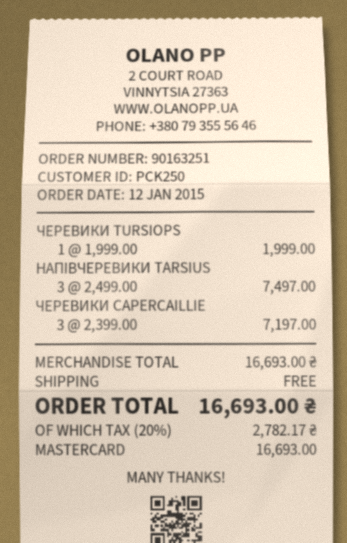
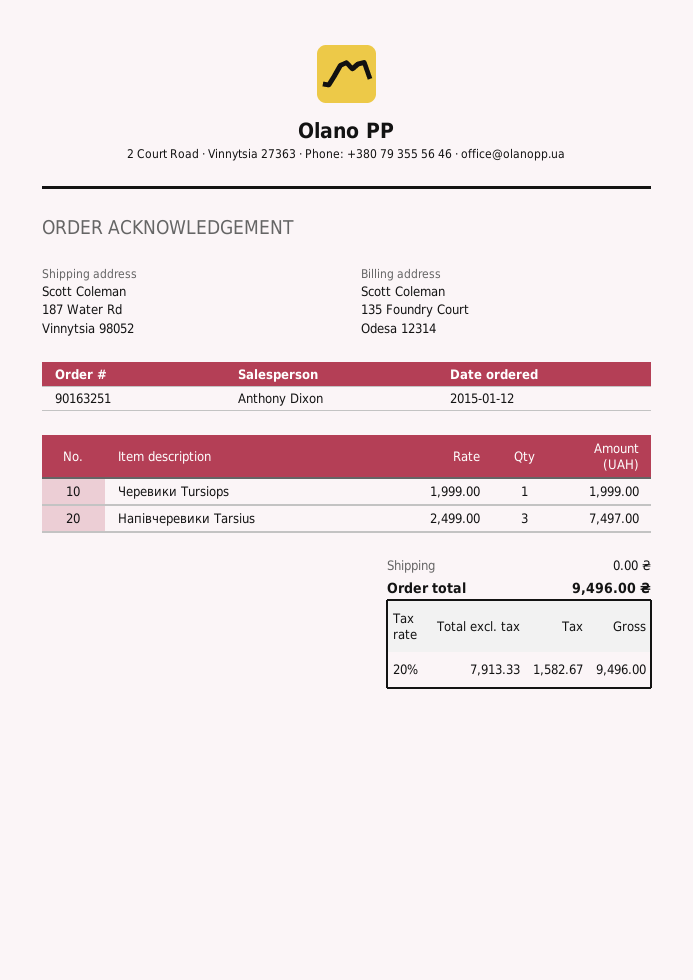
ЧЕРЕВИКИ CAPERCAILLIE: 3 x 2399.00 = 7197.00 -> none
tax: 20% = 2782.17 -> 20% = 1582.67
total: 16693.00 -> 9496.00

